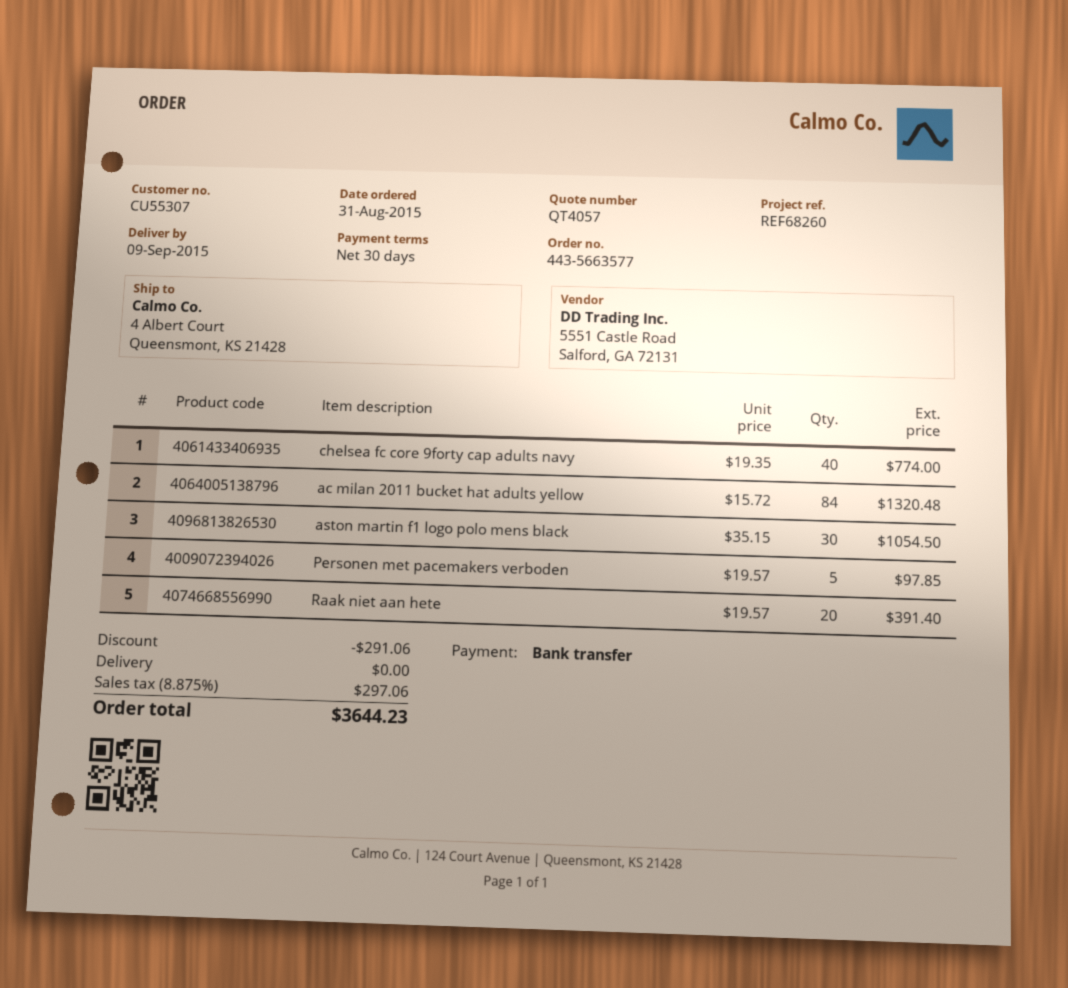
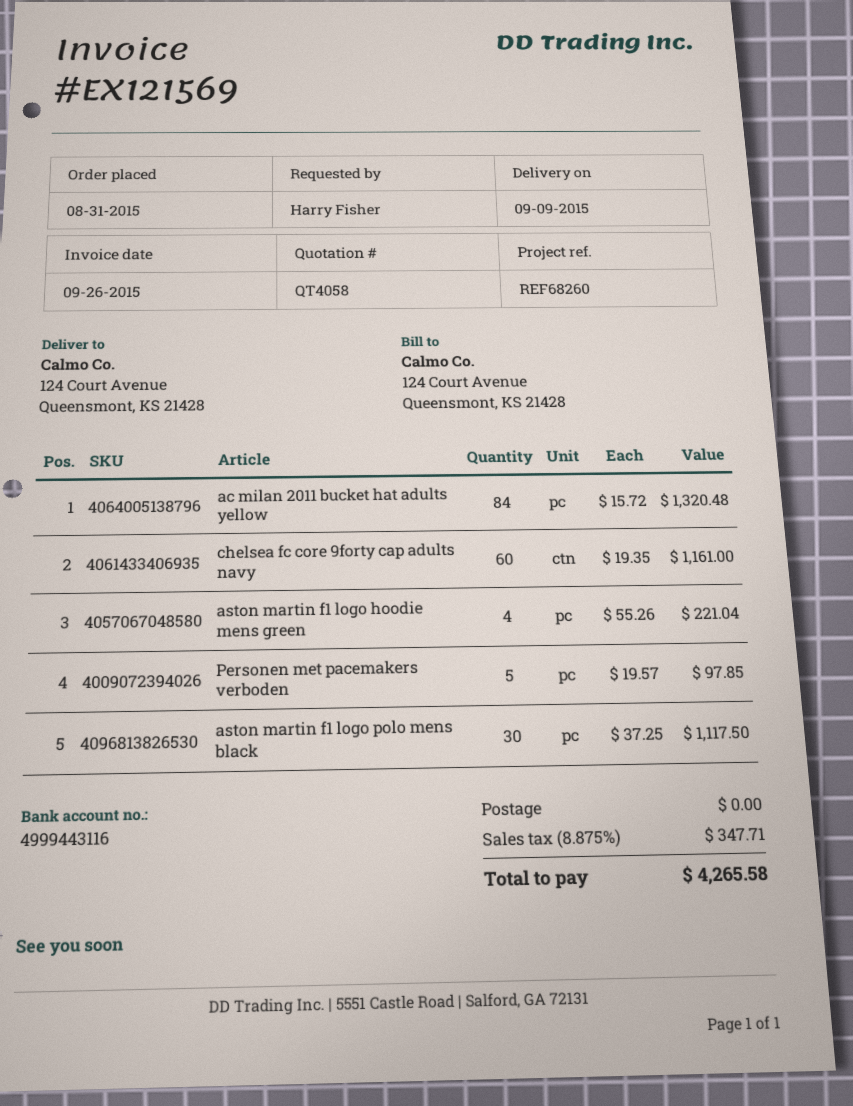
quote number: QT4057 -> QT4058
ship to: 4 Albert Court, Queensmont, KS 21428 -> 124 Court Avenue, Queensmont, KS 21428
chelsea fc core 9forty cap adults navy: 40 x 19.35 = 774.00 -> 60 x 19.35 = 1161.00
aston martin f1 logo polo mens black: 30 x 35.15 = 1054.50 -> 30 x 37.25 = 1117.50
Raak niet aan hete: 20 x 19.57 = 391.40 -> none
aston martin f1 logo hoodie mens green: none -> 4 x 55.26 = 221.04
discount: 291.06 -> none
tax: 8.875% = 297.06 -> 8.875% = 347.71
total: 3644.23 -> 4265.58

